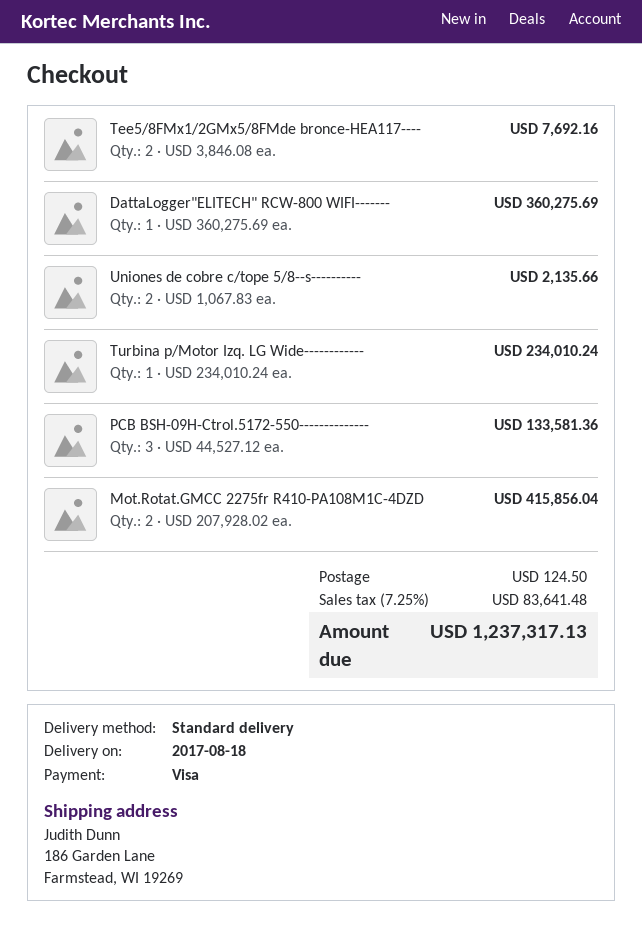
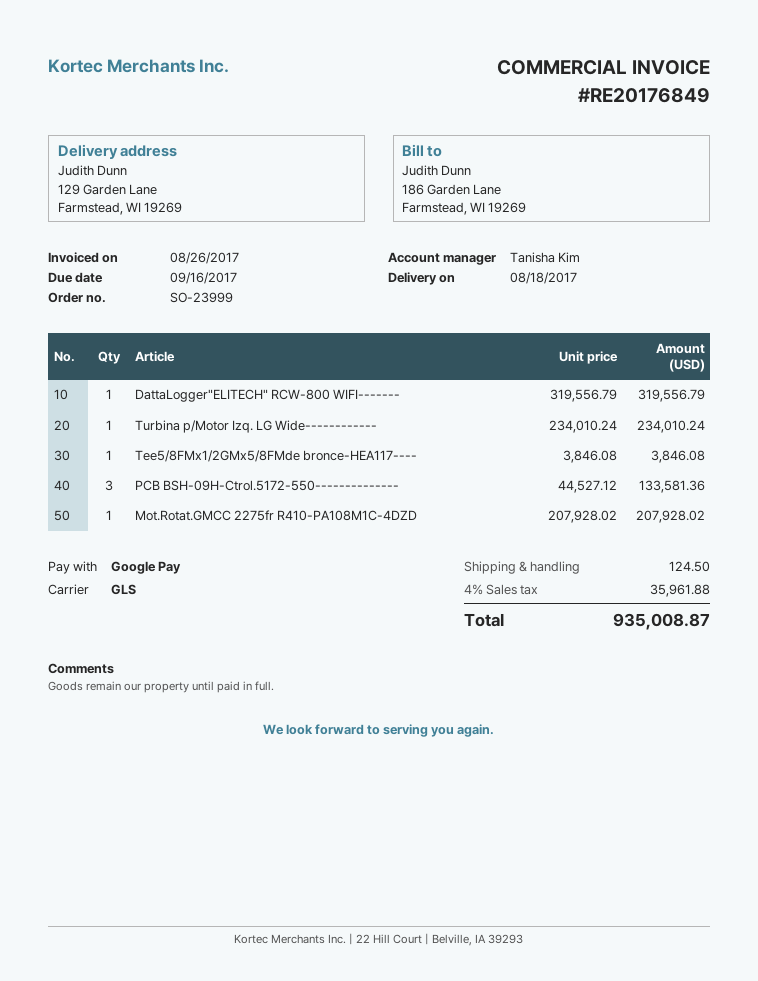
payment method: Visa -> Google Pay
shipping method: standard -> GLS
ship to: 186 Garden Lane, Farmstead, WI 19269 -> 129 Garden Lane, Farmstead, WI 19269
Tee5/8FMx1/2GMx5/8FMde bronce-HEA117----: 2 x 3846.08 = 7692.16 -> 1 x 3846.08 = 3846.08
DattaLogger"ELITECH" RCW-800 WIFI-------: 1 x 360275.69 = 360275.69 -> 1 x 319556.79 = 319556.79
Uniones de cobre c/tope 5/8--s----------: 2 x 1067.83 = 2135.66 -> none
Mot.Rotat.GMCC 2275fr R410-PA108M1C-4DZD: 2 x 207928.02 = 415856.04 -> 1 x 207928.02 = 207928.02
tax: 7.25% = 83641.48 -> 4% = 35961.88
total: 1237317.13 -> 935008.87

